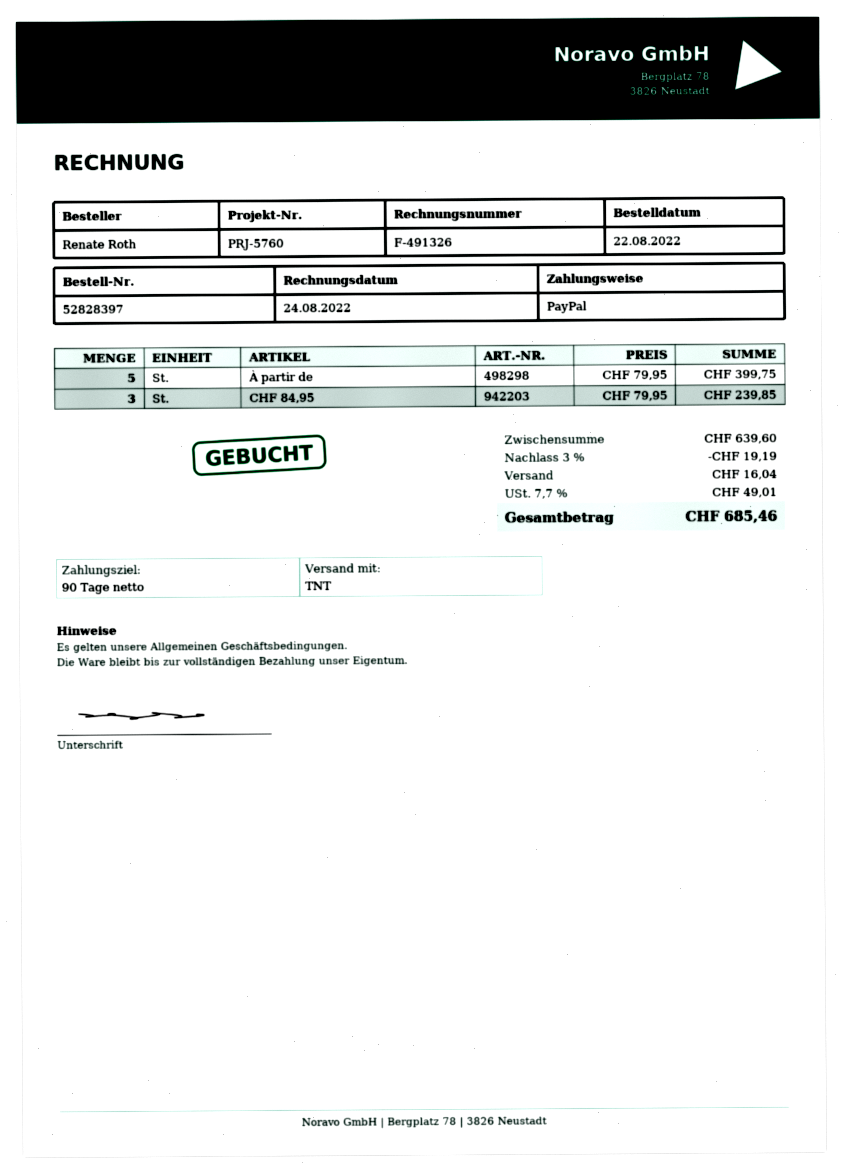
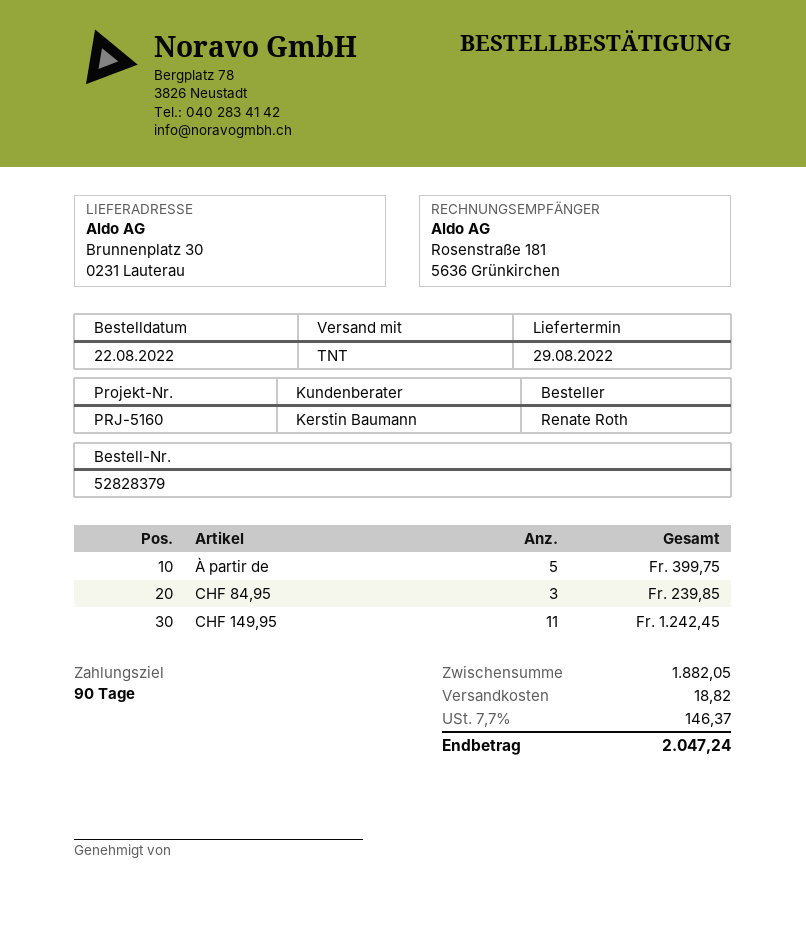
order number: 52828397 -> 52828379
reference: PRJ-5760 -> PRJ-5160
CHF 149,95: none -> 11 for 1242.45
subtotal: 639.60 -> 1882.05
discount: 3% = 19.19 -> none
shipping: 16.04 -> 18.82
tax: 7.7% = 49.01 -> 7.7% = 146.37
total: 685.46 -> 2047.24

